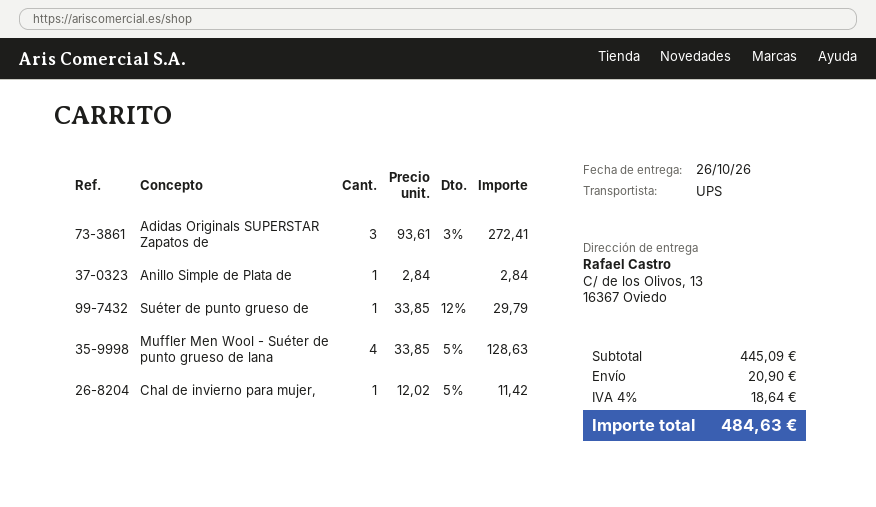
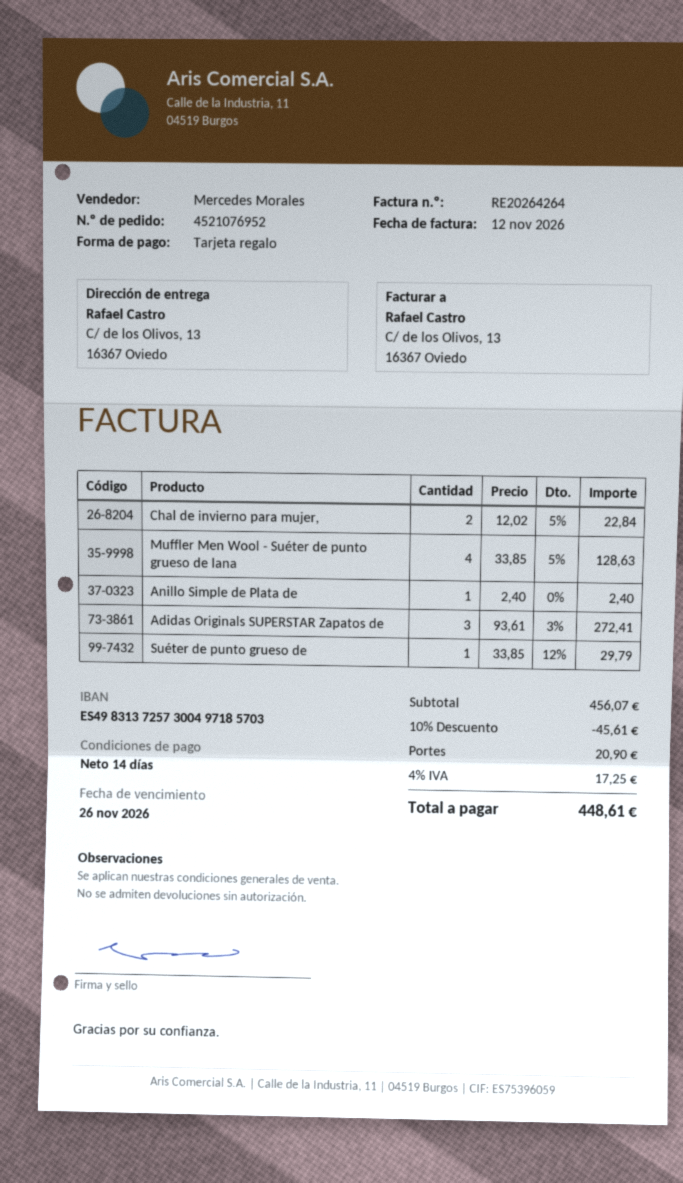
Anillo Simple de Plata de: 1 x 2.84 = 2.84 -> 1 x 2.40 = 2.40
Chal de invierno para mujer,: 1 x 12.02 - 5% = 11.42 -> 2 x 12.02 - 5% = 22.84
subtotal: 445.09 -> 456.07
discount: none -> 10% = 45.61
tax: 4% = 18.64 -> 4% = 17.25
total: 484.63 -> 448.61

